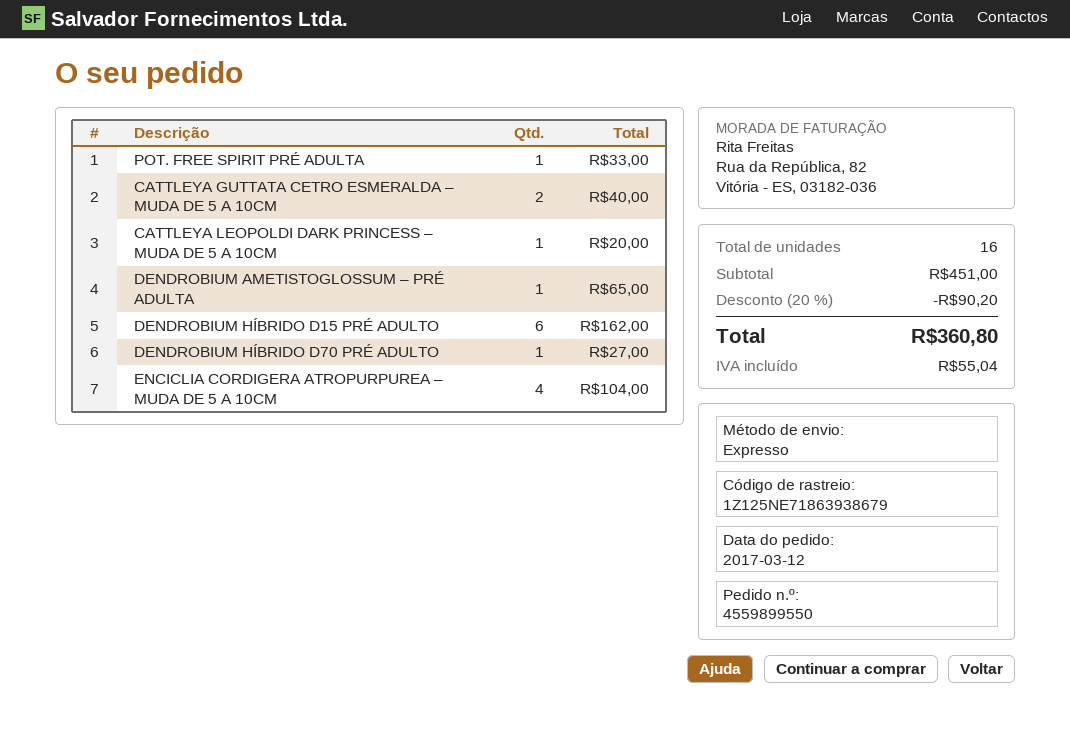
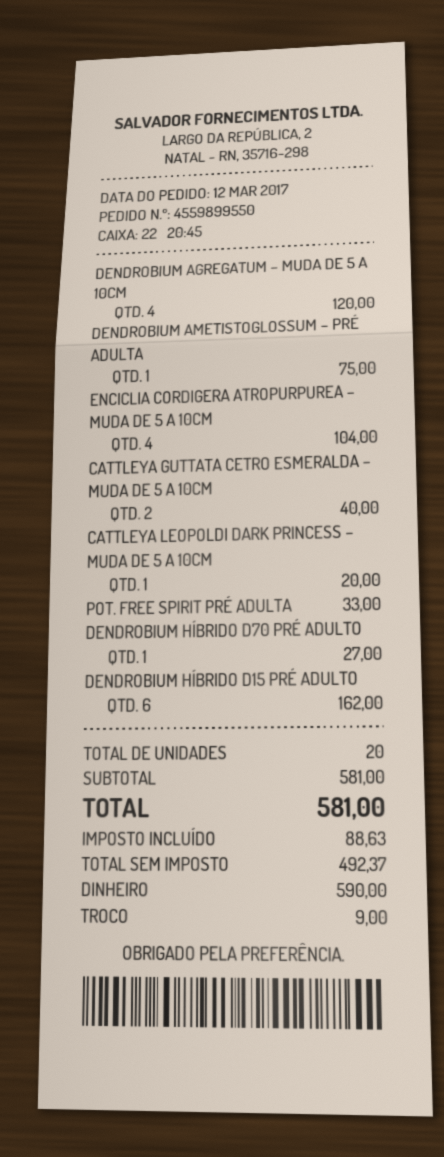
DENDROBIUM AMETISTOGLOSSUM – PRÉ ADULTA: 1 for 65.00 -> 1 for 75.00
DENDROBIUM AGREGATUM – MUDA DE 5 A 10CM: none -> 4 for 120.00
total quantity: 16 -> 20
subtotal: 451.00 -> 581.00
discount: 20% = 90.20 -> none
tax: 55.04 -> 88.63
total: 360.80 -> 581.00

